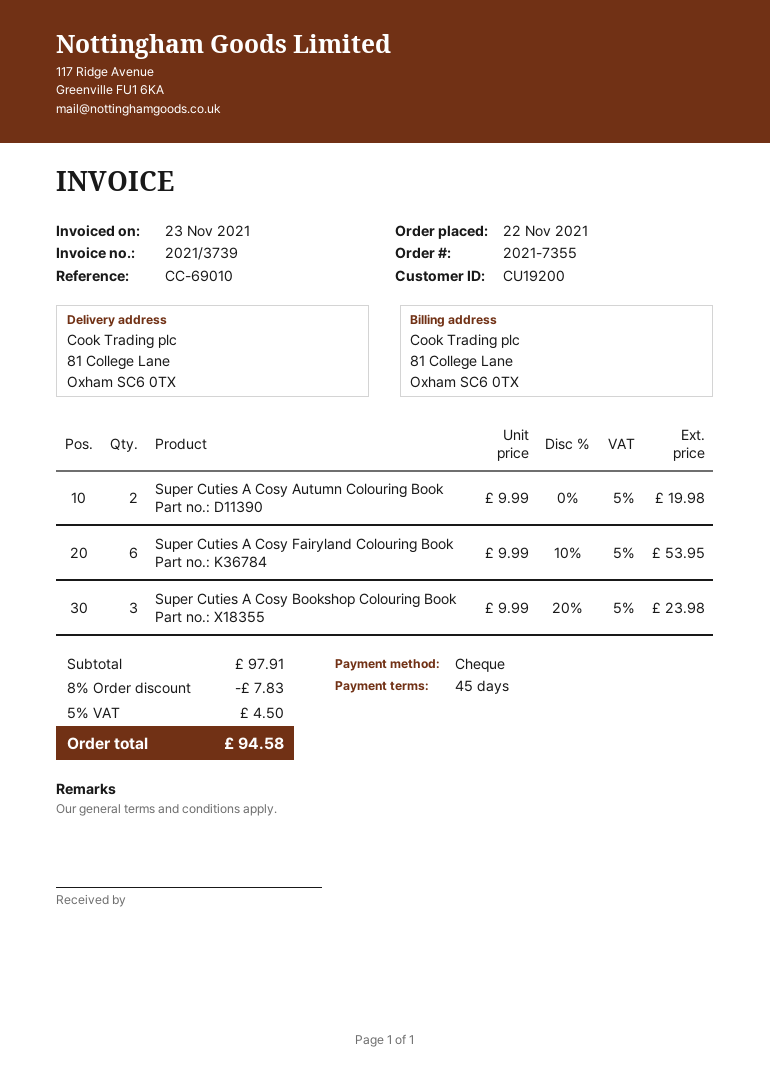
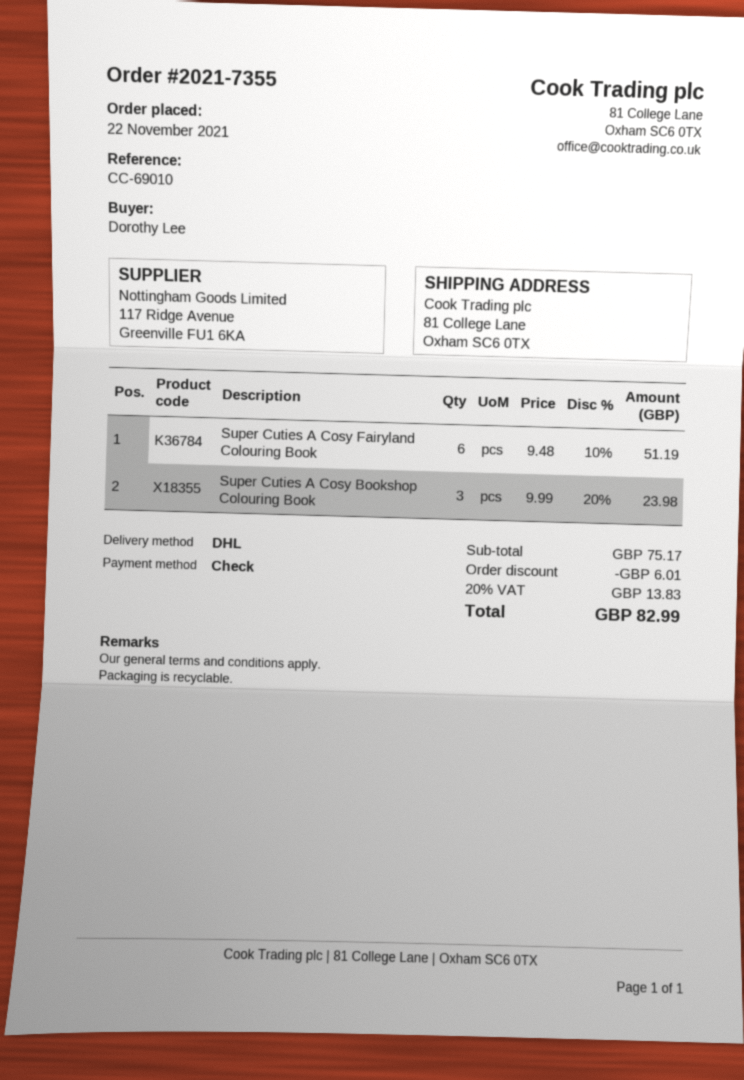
Super Cuties A Cosy Autumn Colouring Book: 2 x 9.99 = 19.98 -> none
Super Cuties A Cosy Fairyland Colouring Book: 6 x 9.99 - 10% = 53.95 -> 6 x 9.48 - 10% = 51.19
subtotal: 97.91 -> 75.17
discount: 7.83 -> 6.01
tax: 5% = 4.50 -> 20% = 13.83
total: 94.58 -> 82.99

